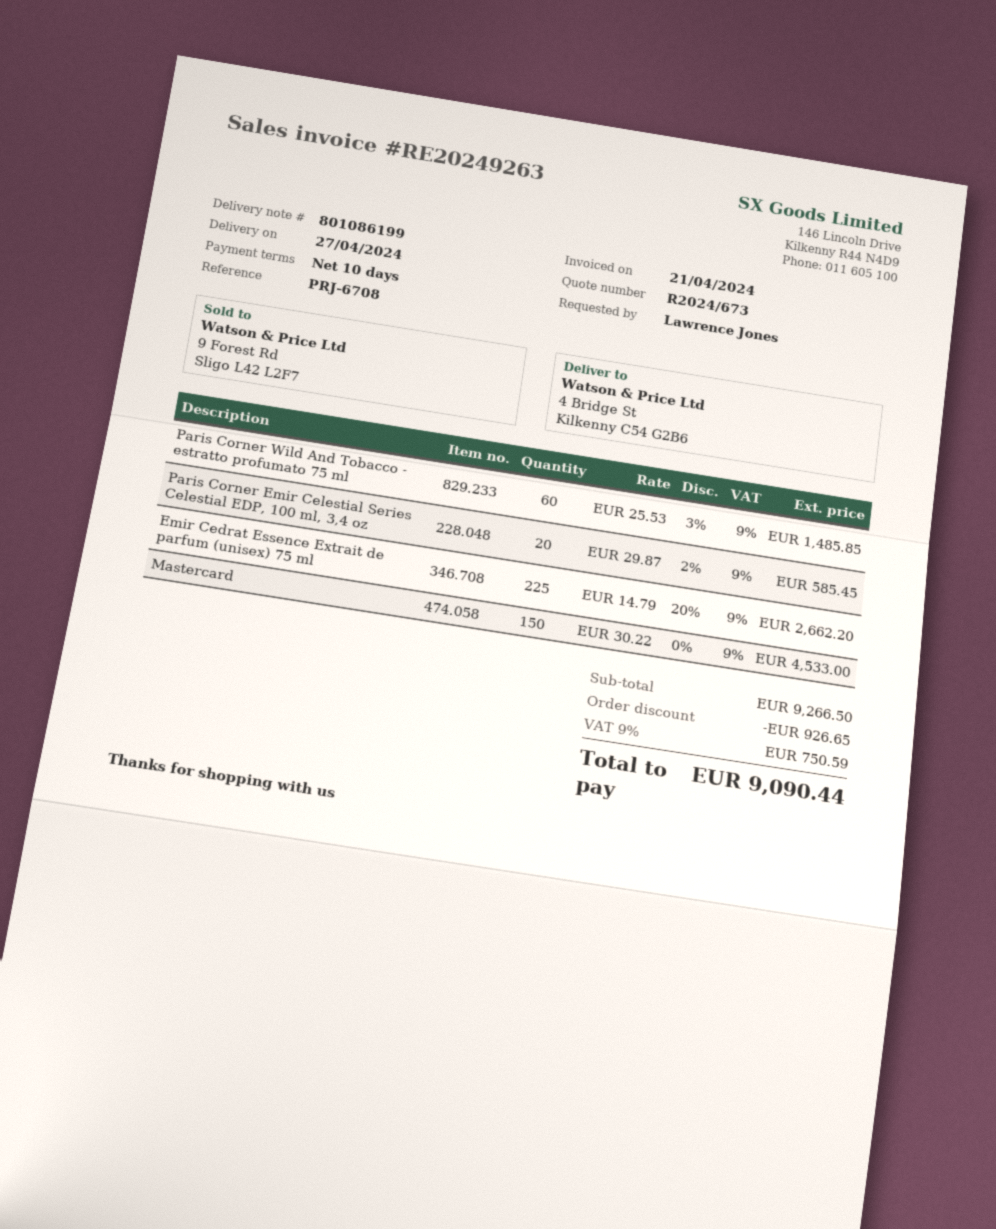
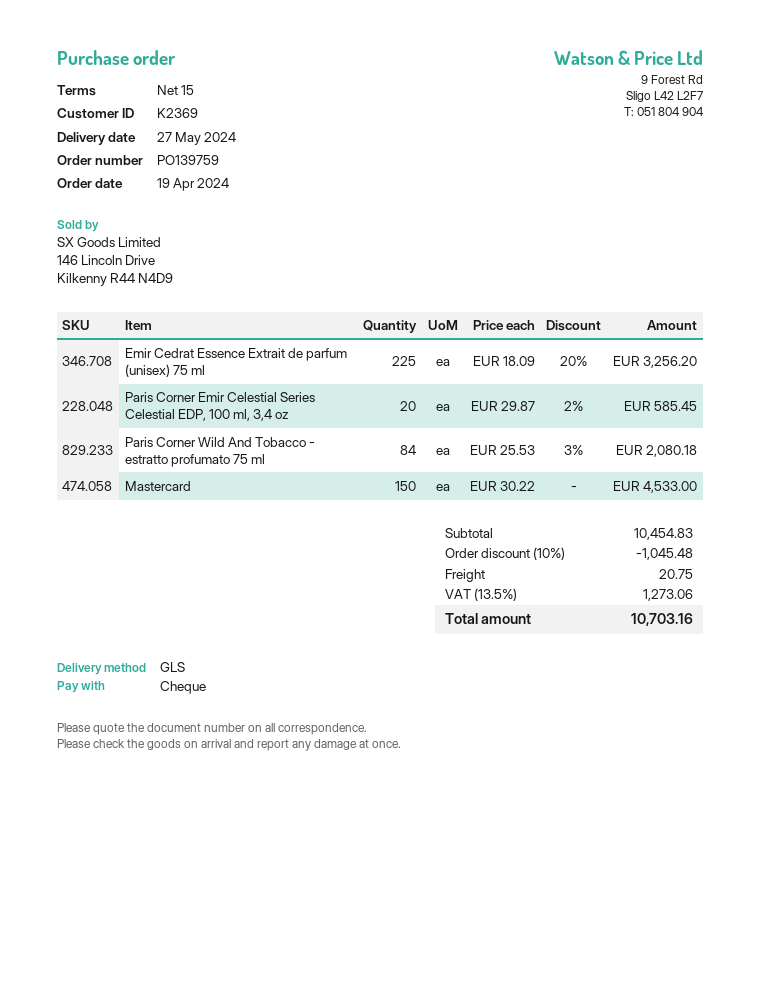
delivery date: 2024-04-27 -> 2024-05-27
payment terms: 10 days -> 15 days
Paris Corner Wild And Tobacco - estratto profumato 75 ml: 60 x 25.53 - 3% = 1485.85 -> 84 x 25.53 - 3% = 2080.18
Emir Cedrat Essence Extrait de parfum (unisex) 75 ml: 225 x 14.79 - 20% = 2662.20 -> 225 x 18.09 - 20% = 3256.20
subtotal: 9266.50 -> 10454.83
discount: 926.65 -> 1045.48
shipping: none -> 20.75
tax: 9% = 750.59 -> 13.5% = 1273.06
total: 9090.44 -> 10703.16

